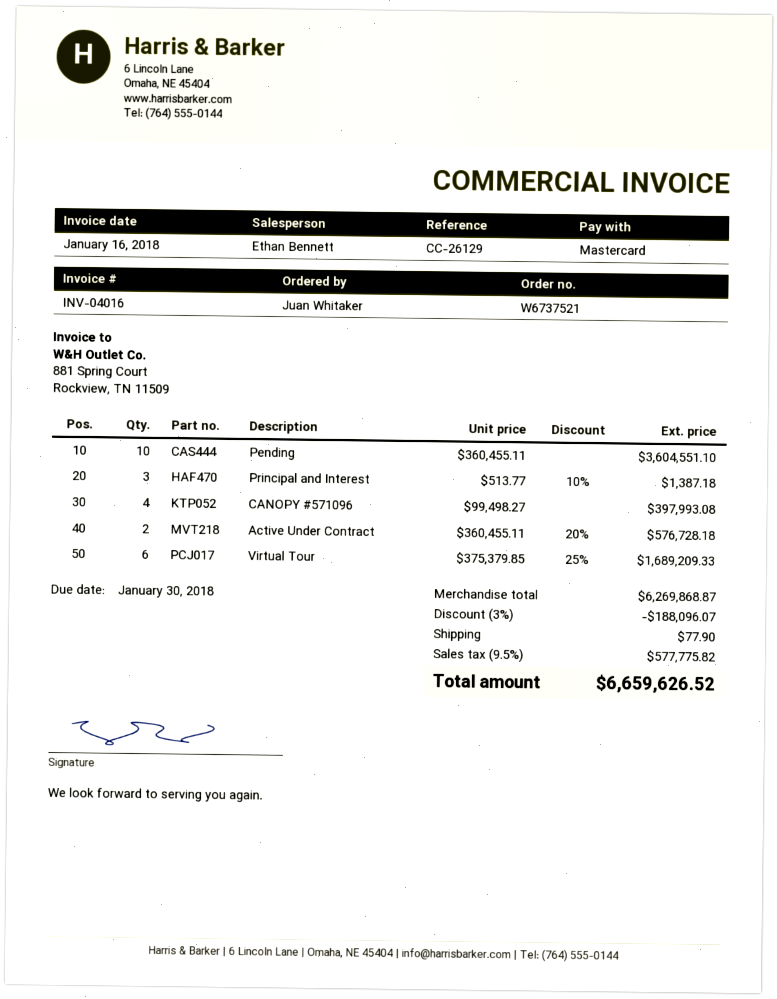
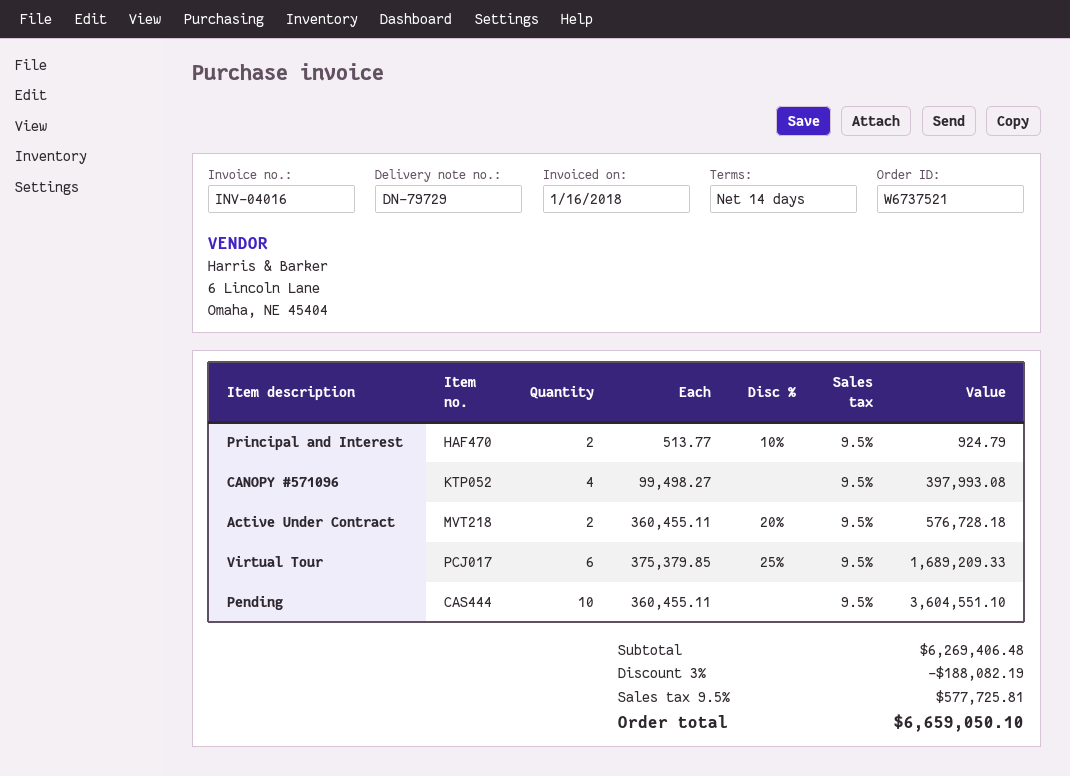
Principal and Interest: 3 x 513.77 - 10% = 1387.18 -> 2 x 513.77 - 10% = 924.79
subtotal: 6269868.87 -> 6269406.48
discount: 3% = 188096.07 -> 3% = 188082.19
shipping: 77.90 -> none
tax: 9.5% = 577775.82 -> 9.5% = 577725.81
total: 6659626.52 -> 6659050.10

